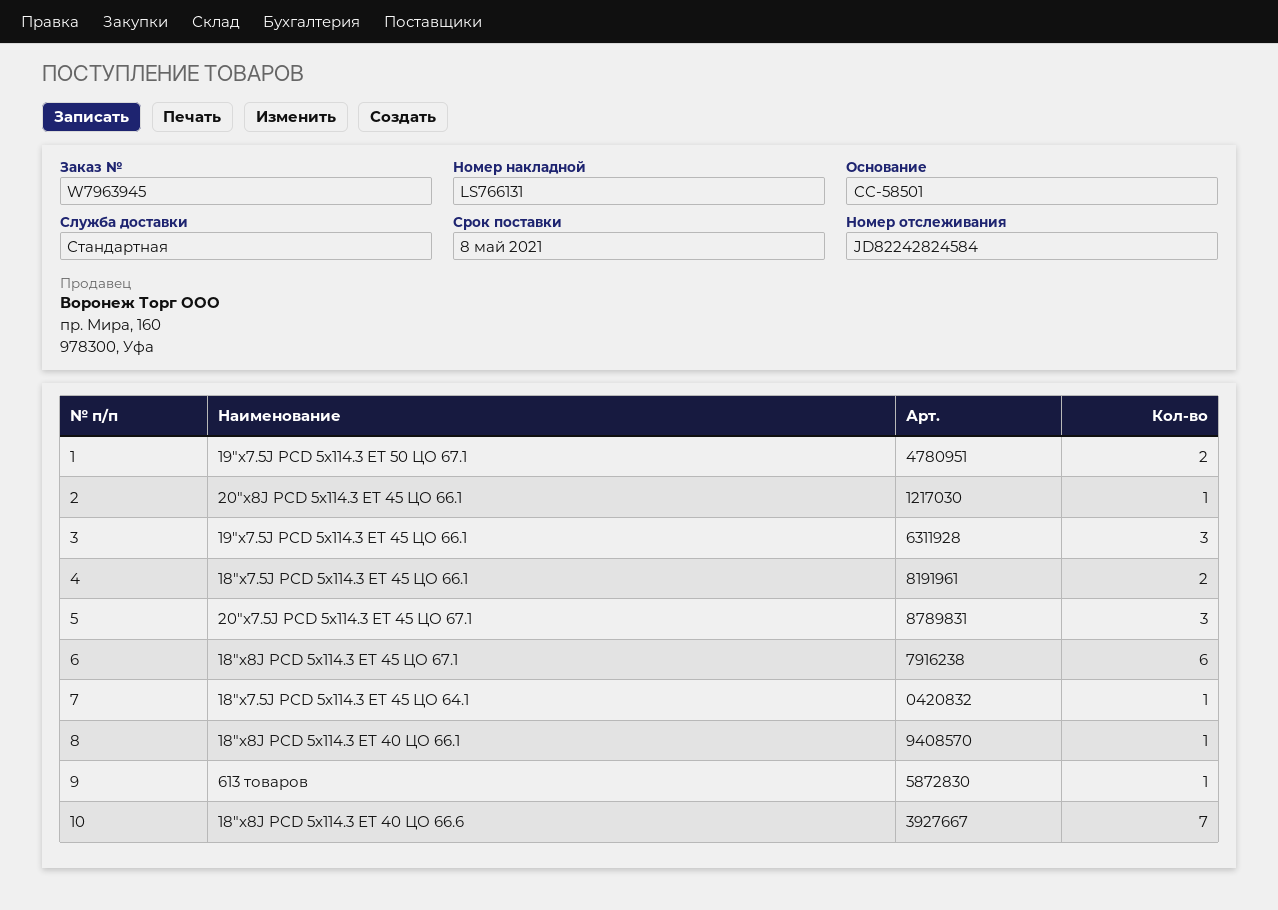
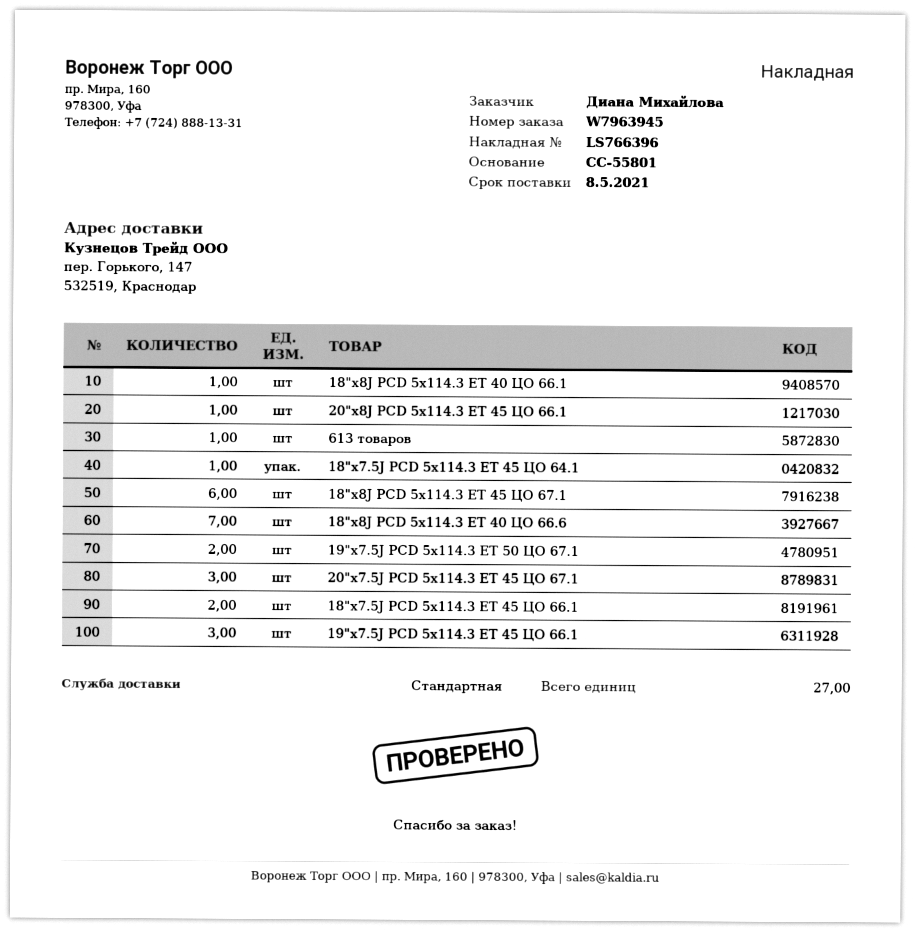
delivery note number: LS766131 -> LS766396
reference: CC-58501 -> CC-55801

